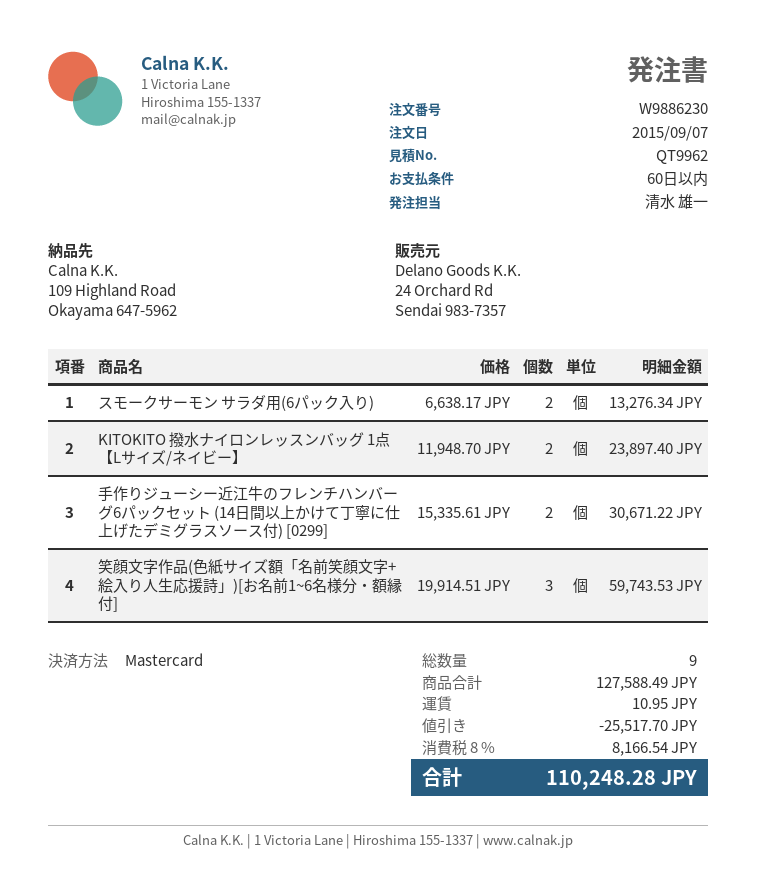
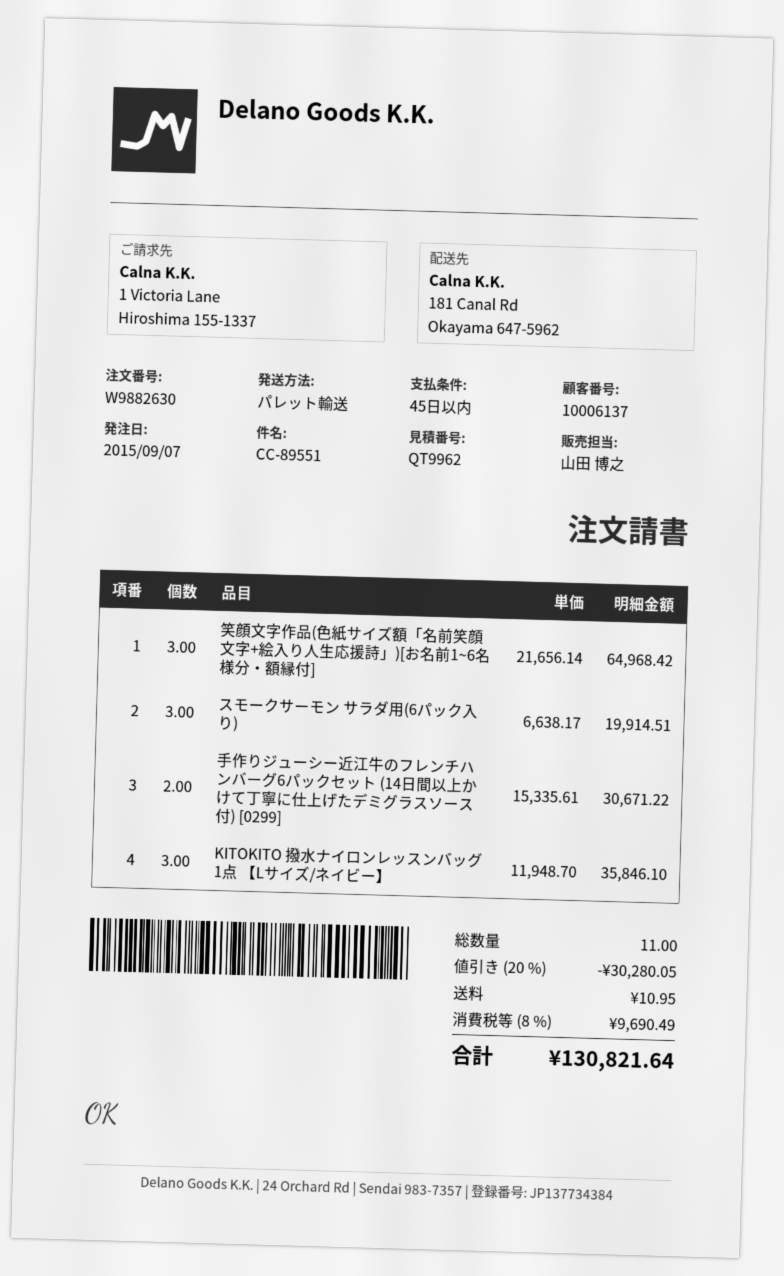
order number: W9886230 -> W9882630
payment terms: 60 days -> 45 days
ship to: 109 Highland Road, Okayama 647-5962 -> 181 Canal Rd, Okayama 647-5962
スモークサーモン サラダ用(6パック入り): 2 x 6638.17 = 13276.34 -> 3 x 6638.17 = 19914.51
KITOKITO 撥水ナイロンレッスンバッグ 1点 【Lサイズ/ネイビー】: 2 x 11948.70 = 23897.40 -> 3 x 11948.70 = 35846.10
笑顔文字作品(色紙サイズ額「名前笑顔文字+絵入り人生応援詩」)[お名前1~6名様分・額縁付]: 3 x 19914.51 = 59743.53 -> 3 x 21656.14 = 64968.42
total quantity: 9 -> 11
discount: 25517.70 -> 30280.05
tax: 8% = 8166.54 -> 8% = 9690.49
total: 110248.28 -> 130821.64

